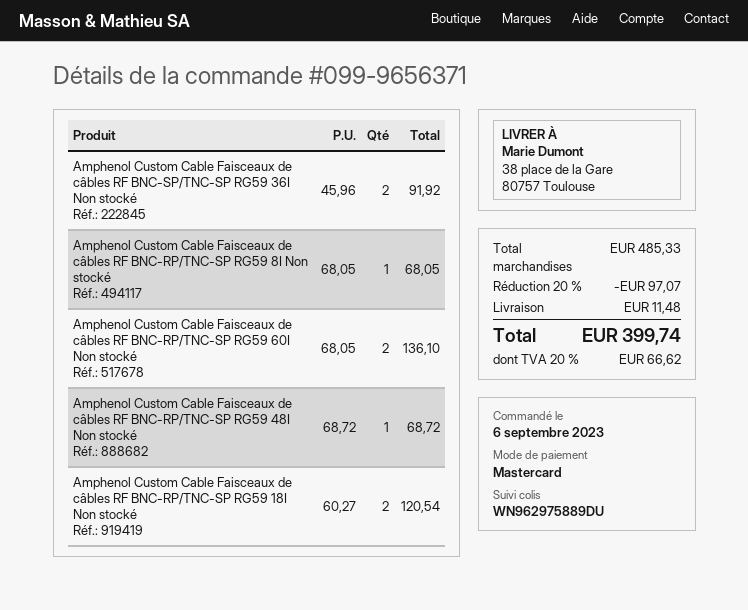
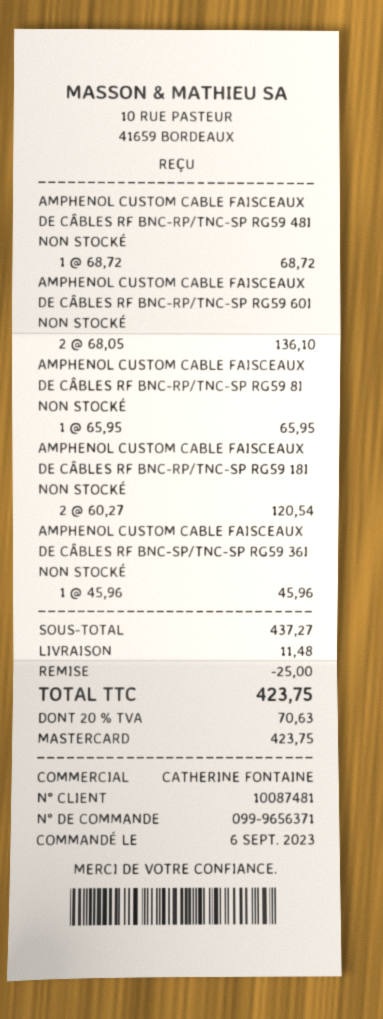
Amphenol Custom Cable Faisceaux de câbles RF BNC-SP/TNC-SP RG59 36I Non stocké: 2 x 45.96 = 91.92 -> 1 x 45.96 = 45.96
Amphenol Custom Cable Faisceaux de câbles RF BNC-RP/TNC-SP RG59 8I Non stocké: 1 x 68.05 = 68.05 -> 1 x 65.95 = 65.95
subtotal: 485.33 -> 437.27
discount: 97.07 -> 25.00
tax: 20% = 66.62 -> 20% = 70.63
total: 399.74 -> 423.75

